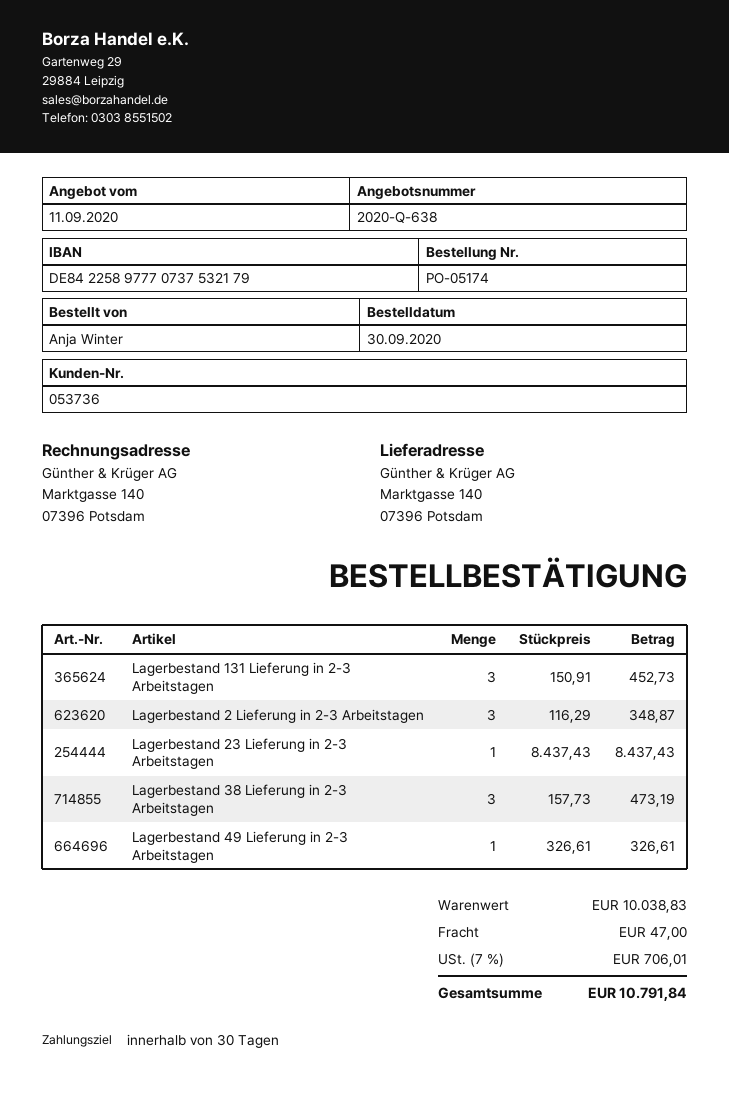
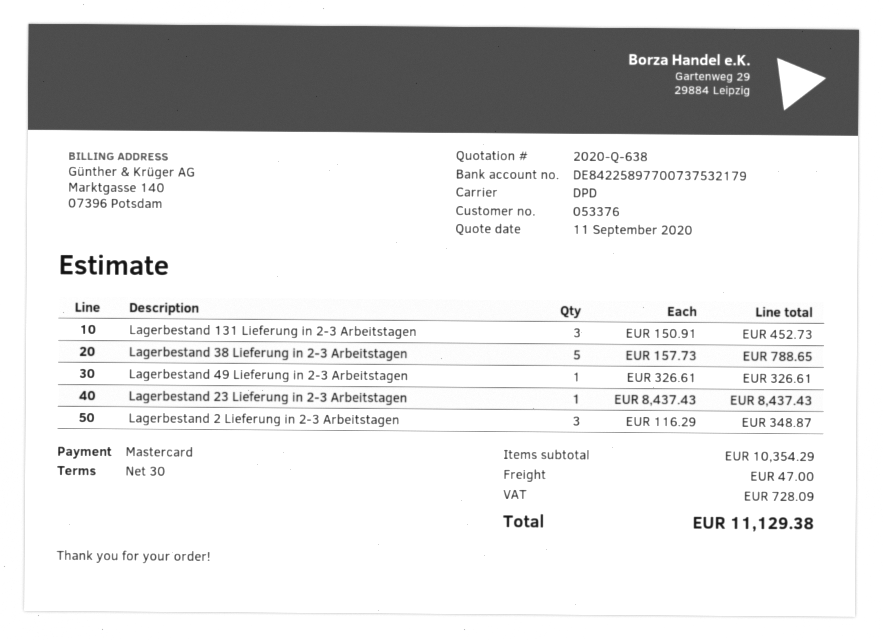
customer number: 053736 -> 053376
bank account: DE84225897770737532179 -> DE84225897700737532179
Lagerbestand 38 Lieferung in 2-3 Arbeitstagen: 3 x 157.73 = 473.19 -> 5 x 157.73 = 788.65
subtotal: 10038.83 -> 10354.29
tax: 706.01 -> 728.09
total: 10791.84 -> 11129.38

